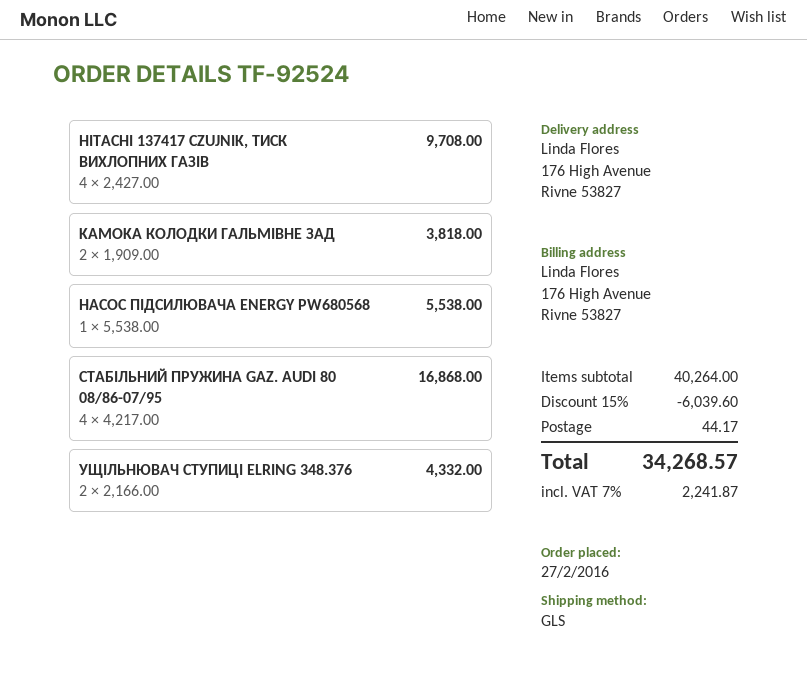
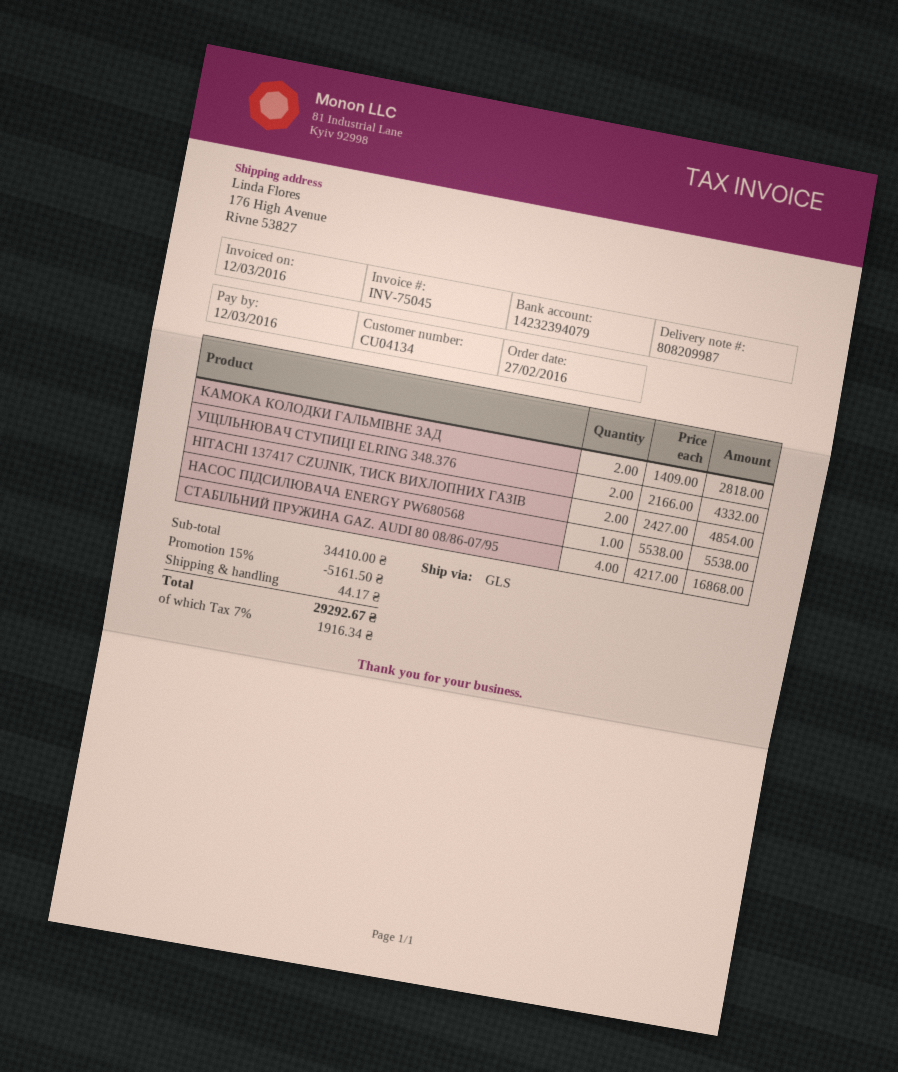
HITACHI 137417 CZUJNIK, ТИСК ВИХЛОПНИХ ГАЗІВ: 4 x 2427.00 = 9708.00 -> 2 x 2427.00 = 4854.00
KAMOKA КОЛОДКИ ГАЛЬМІВНЕ ЗАД: 2 x 1909.00 = 3818.00 -> 2 x 1409.00 = 2818.00
subtotal: 40264.00 -> 34410.00
discount: 15% = 6039.60 -> 15% = 5161.50
tax: 7% = 2241.87 -> 7% = 1916.34
total: 34268.57 -> 29292.67

